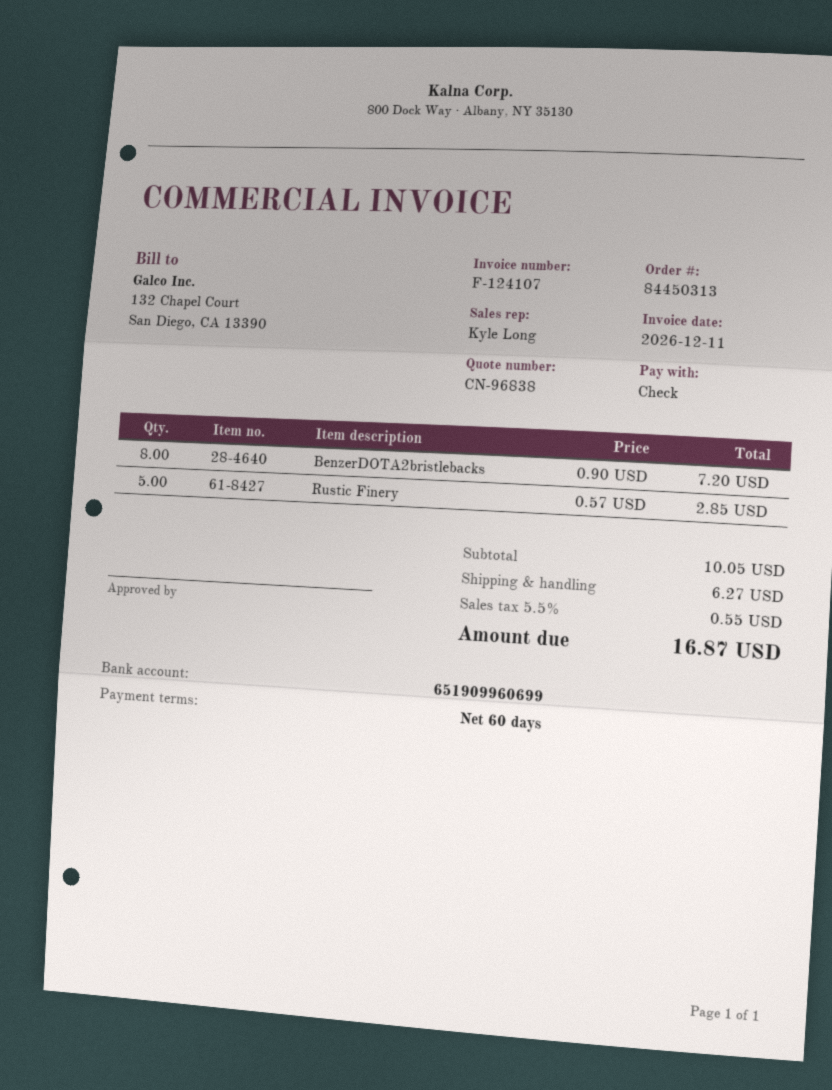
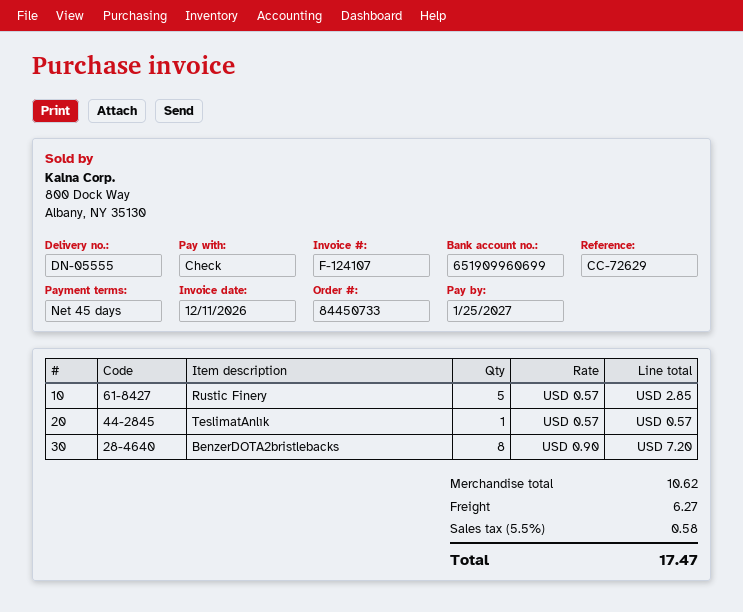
order number: 84450313 -> 84450733
payment terms: 60 days -> 45 days
TeslimatAnlık: none -> 1 x 0.57 = 0.57
subtotal: 10.05 -> 10.62
tax: 5.5% = 0.55 -> 5.5% = 0.58
total: 16.87 -> 17.47

